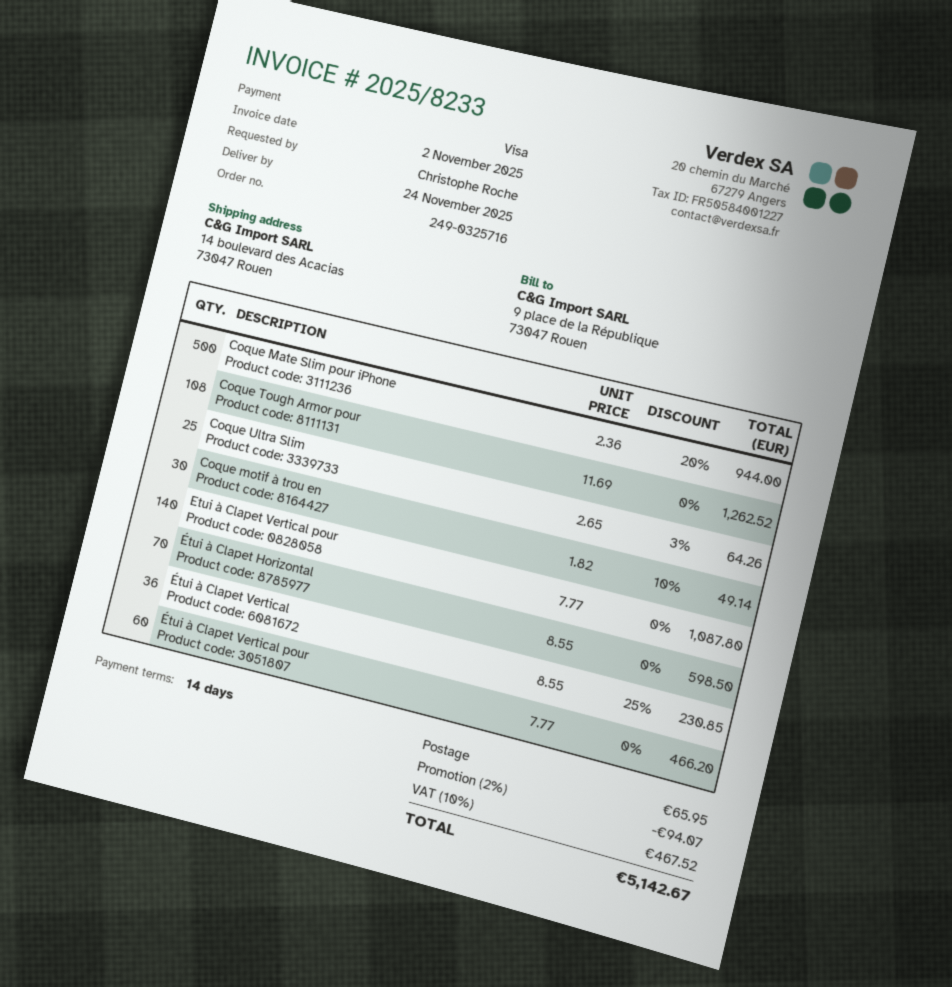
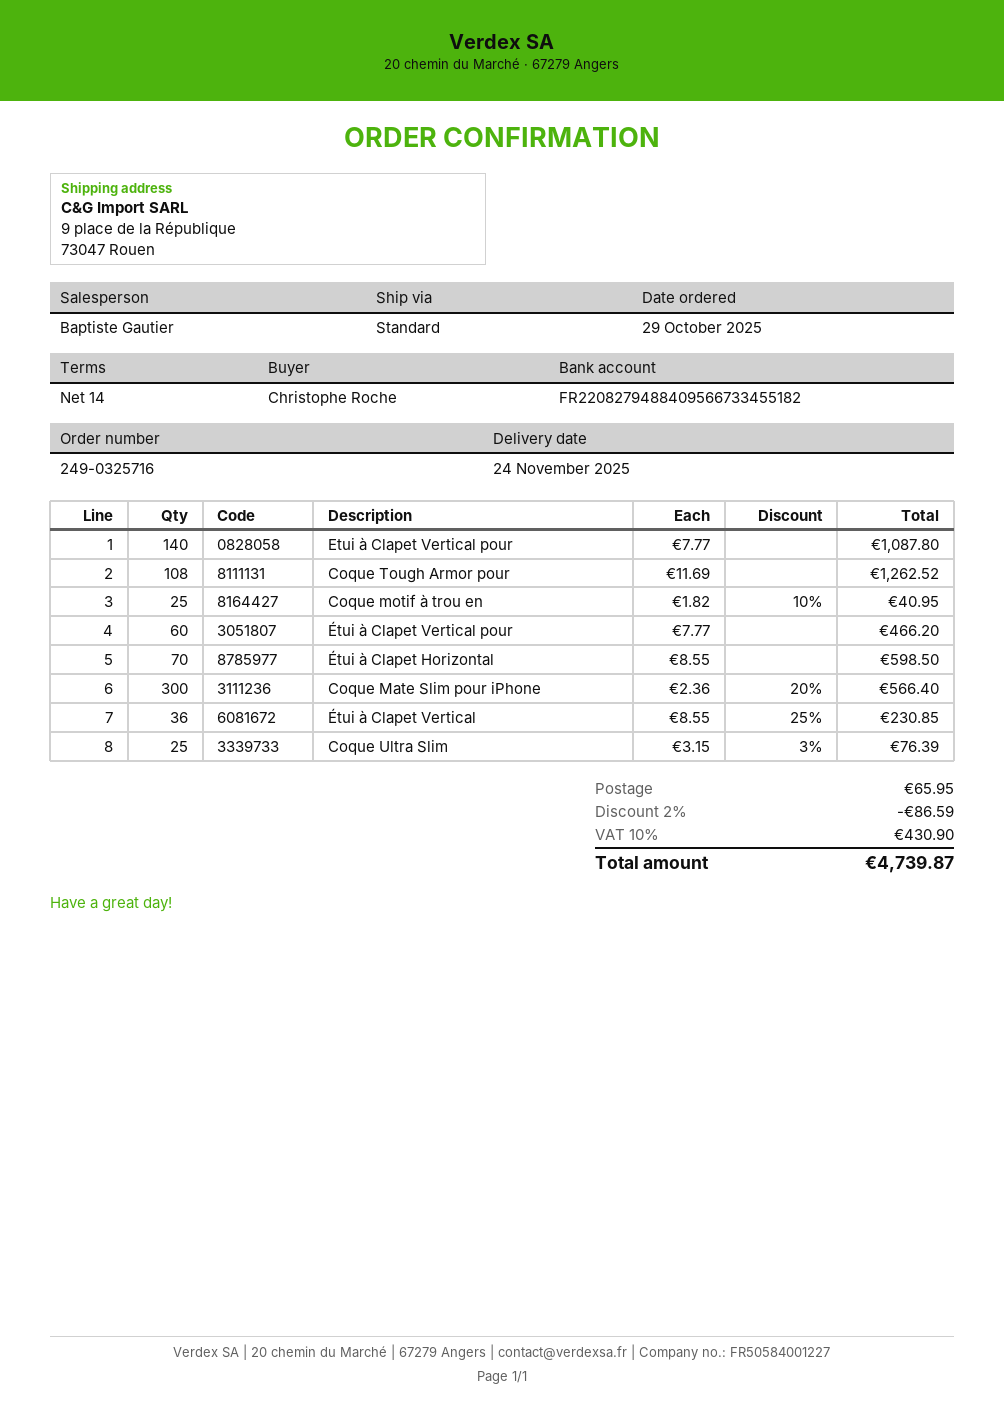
ship to: 14 boulevard des Acacias, 73047 Rouen -> 9 place de la République, 73047 Rouen
Coque Mate Slim pour iPhone: 500 x 2.36 - 20% = 944.00 -> 300 x 2.36 - 20% = 566.40
Coque Ultra Slim: 25 x 2.65 - 3% = 64.26 -> 25 x 3.15 - 3% = 76.39
Coque motif à trou en: 30 x 1.82 - 10% = 49.14 -> 25 x 1.82 - 10% = 40.95
discount: 2% = 94.07 -> 2% = 86.59
tax: 10% = 467.52 -> 10% = 430.90
total: 5142.67 -> 4739.87

